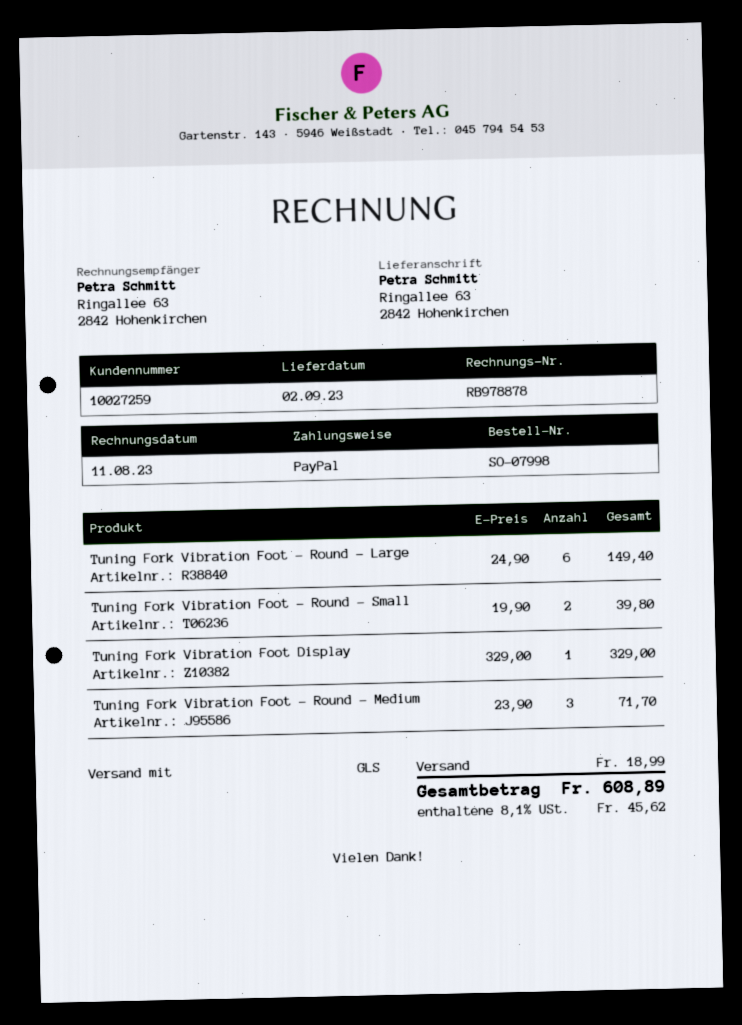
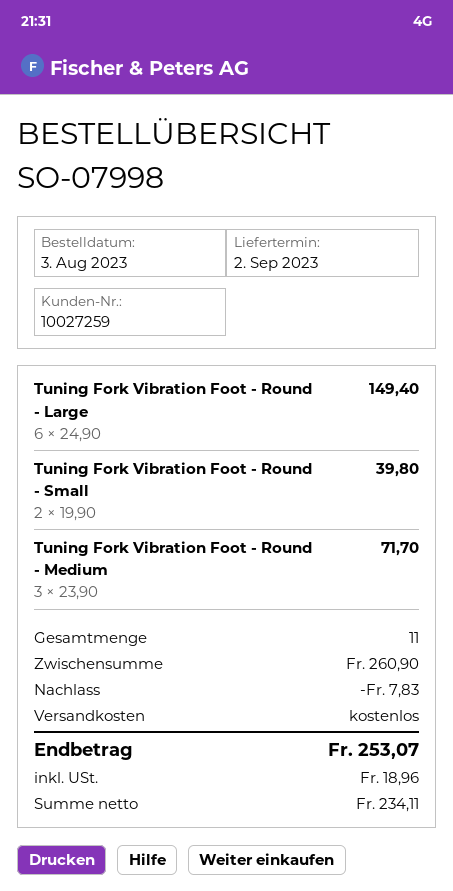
Tuning Fork Vibration Foot Display: 1 x 329.00 = 329.00 -> none
discount: none -> 7.83
shipping: 18.99 -> 0.00
tax: 45.62 -> 18.96
total: 608.89 -> 253.07

